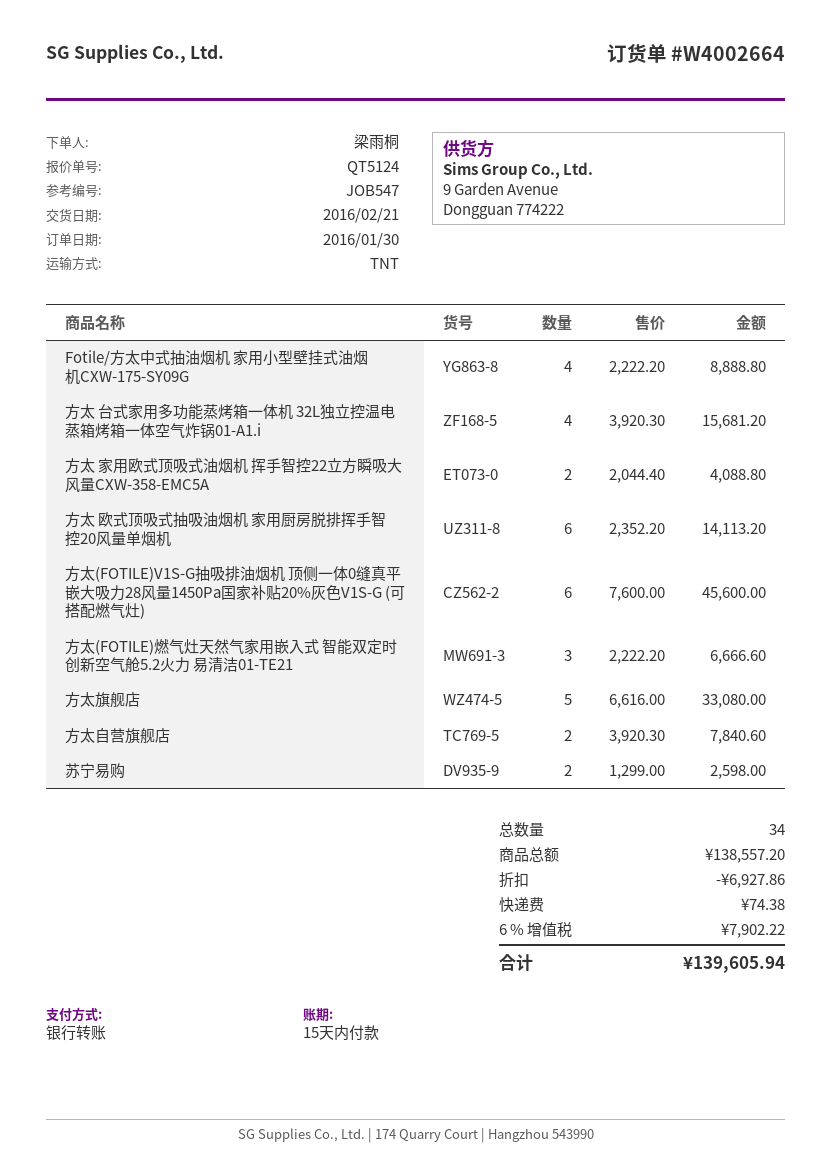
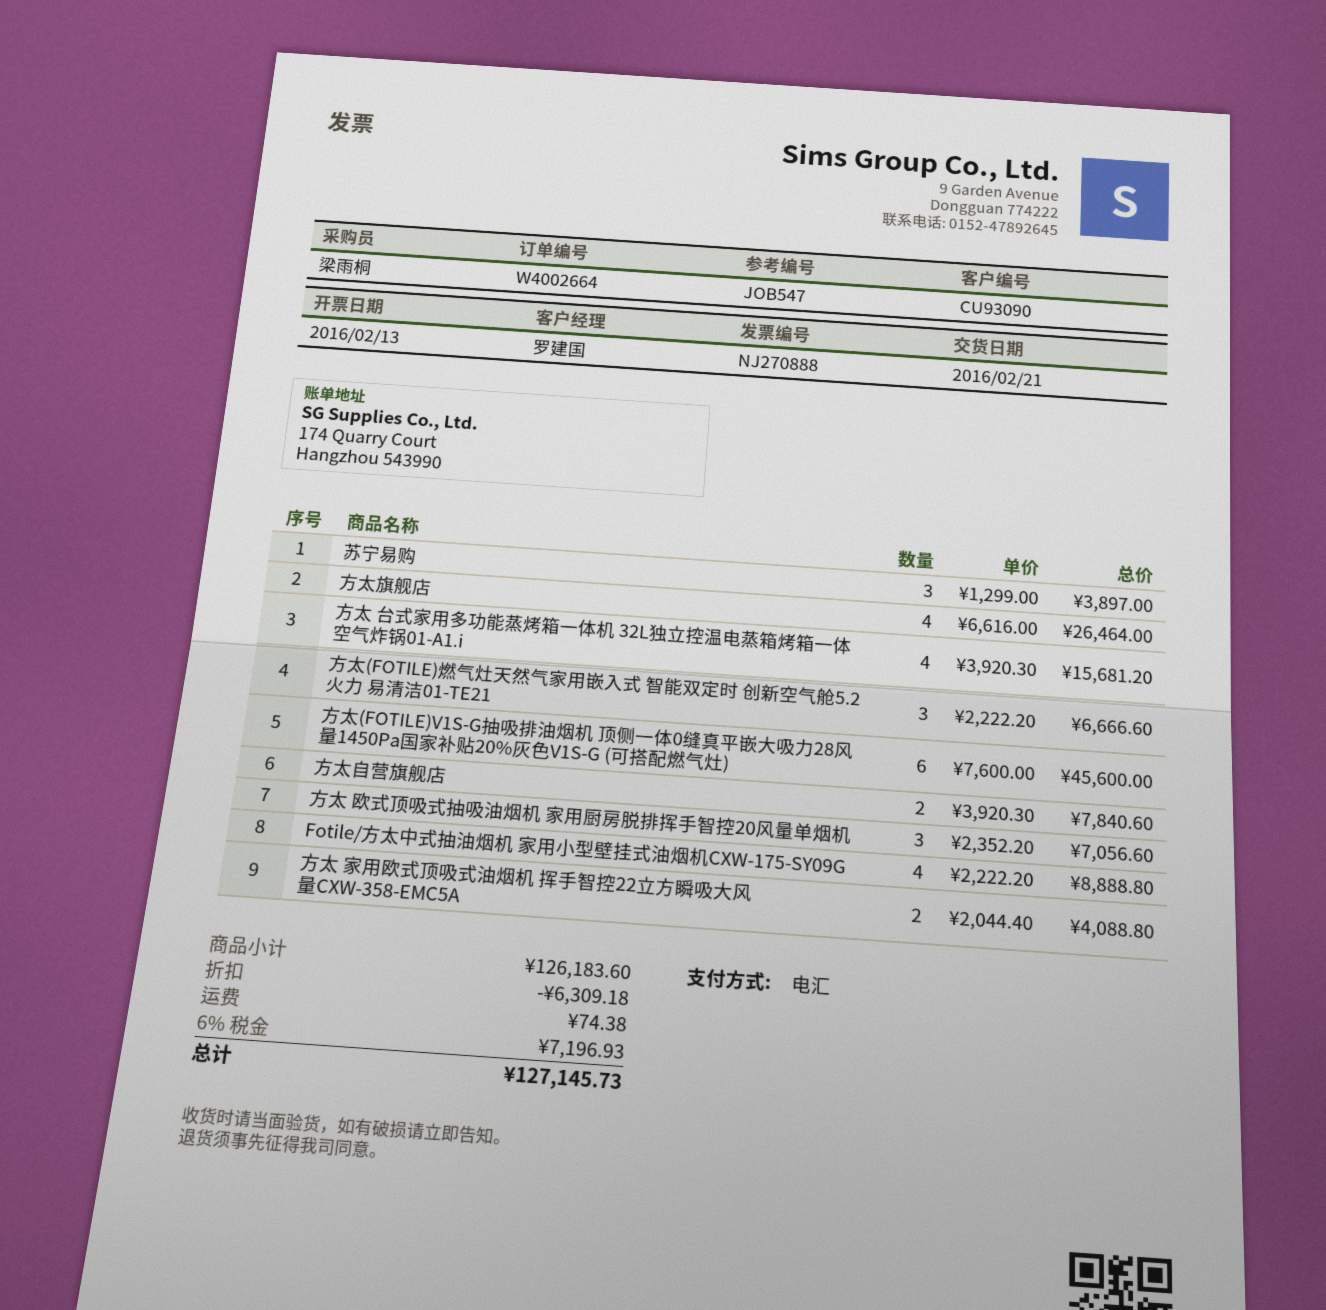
方太 欧式顶吸式抽吸油烟机 家用厨房脱排挥手智控20风量单烟机: 6 x 2352.20 = 14113.20 -> 3 x 2352.20 = 7056.60
方太旗舰店: 5 x 6616.00 = 33080.00 -> 4 x 6616.00 = 26464.00
苏宁易购: 2 x 1299.00 = 2598.00 -> 3 x 1299.00 = 3897.00
subtotal: 138557.20 -> 126183.60
discount: 6927.86 -> 6309.18
tax: 6% = 7902.22 -> 6% = 7196.93
total: 139605.94 -> 127145.73

